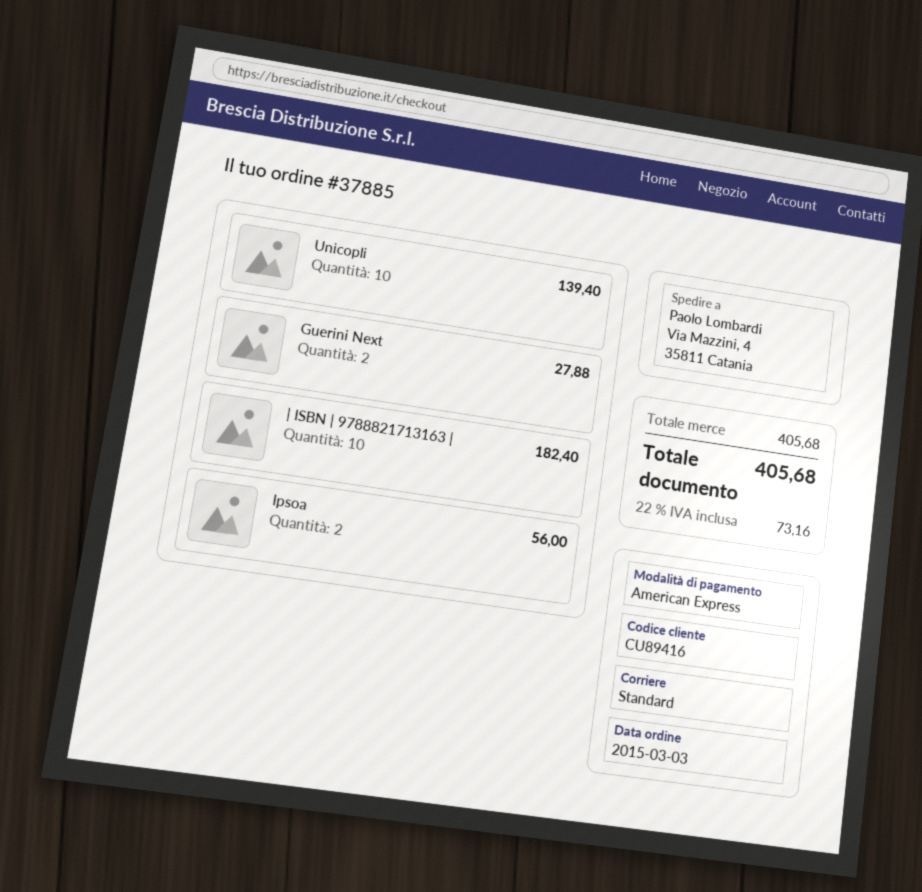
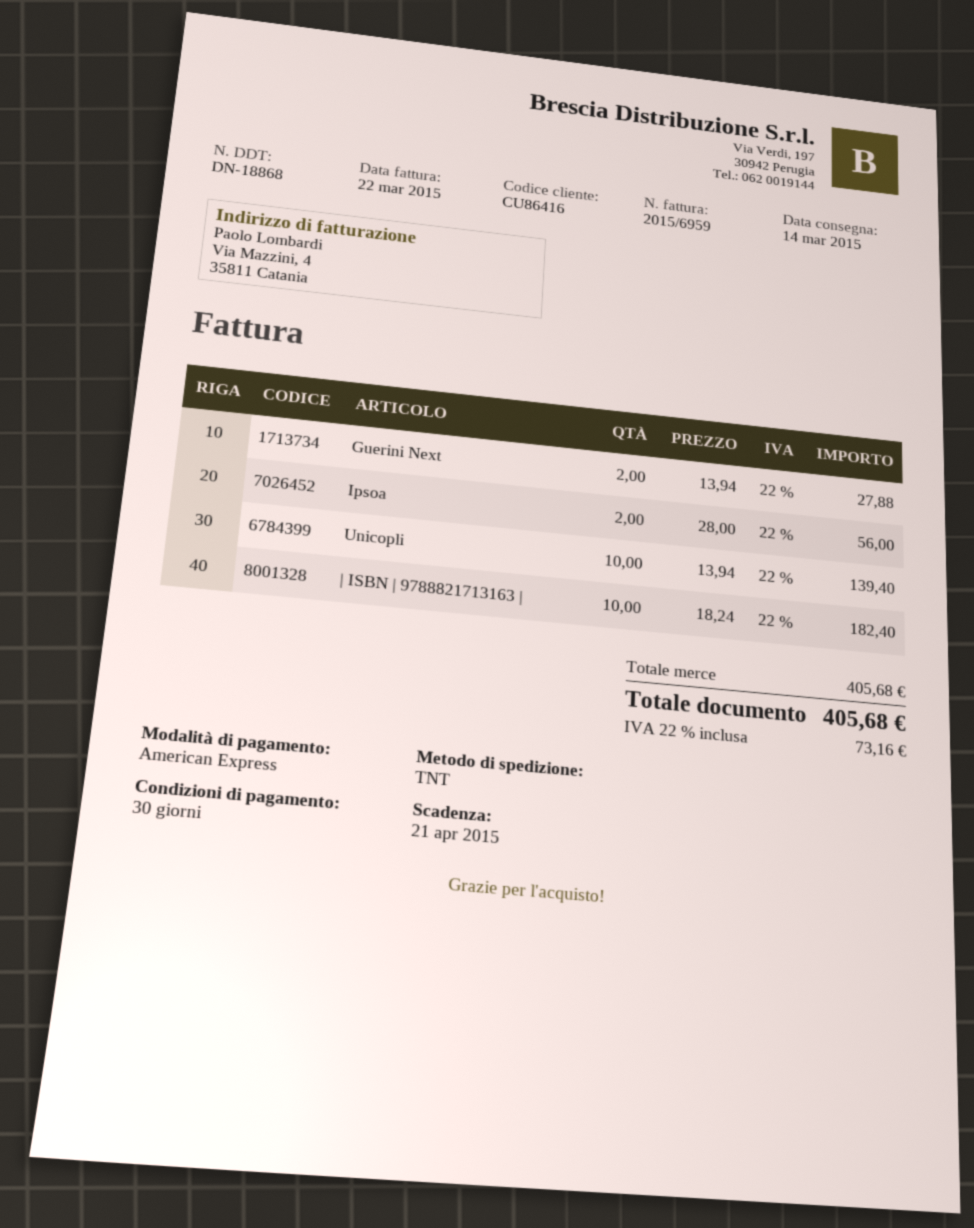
customer number: CU89416 -> CU86416
shipping method: standard -> TNT

